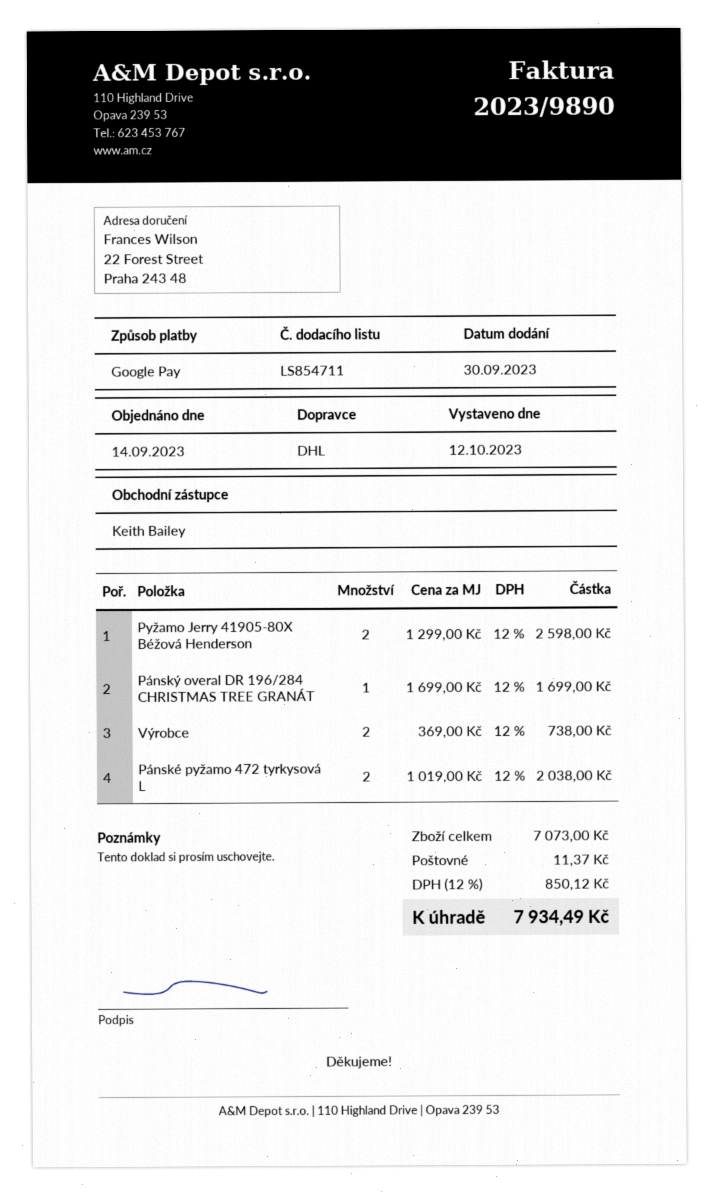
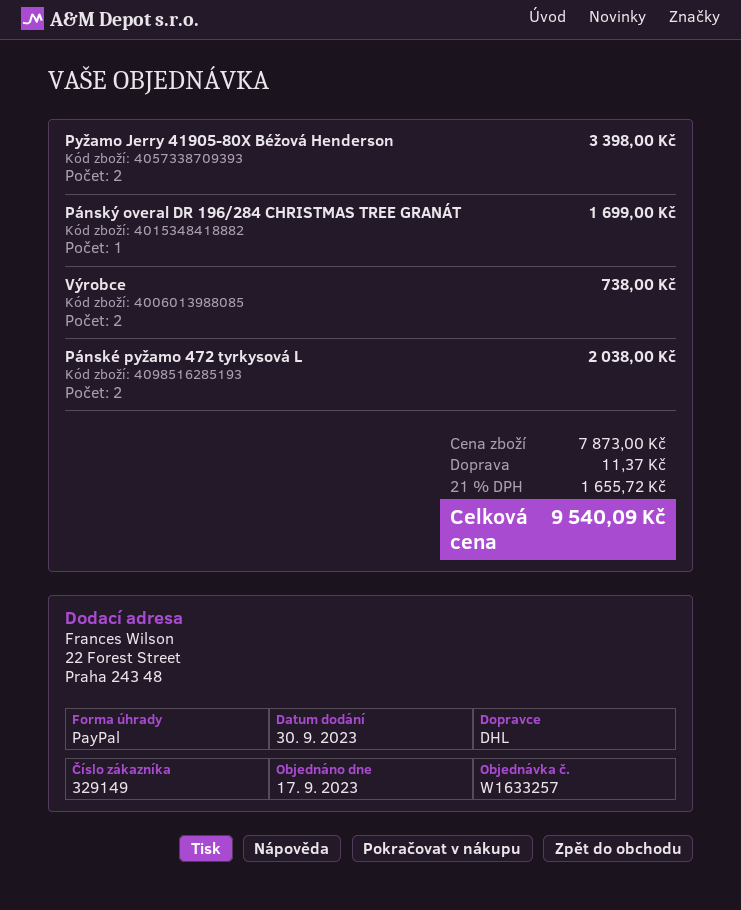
order date: 2023-09-14 -> 2023-09-17
payment method: Google Pay -> PayPal
Pyžamo Jerry 41905-80X Béžová Henderson: 2 for 2598.00 -> 2 for 3398.00
subtotal: 7073.00 -> 7873.00
tax: 12% = 850.12 -> 21% = 1655.72
total: 7934.49 -> 9540.09

